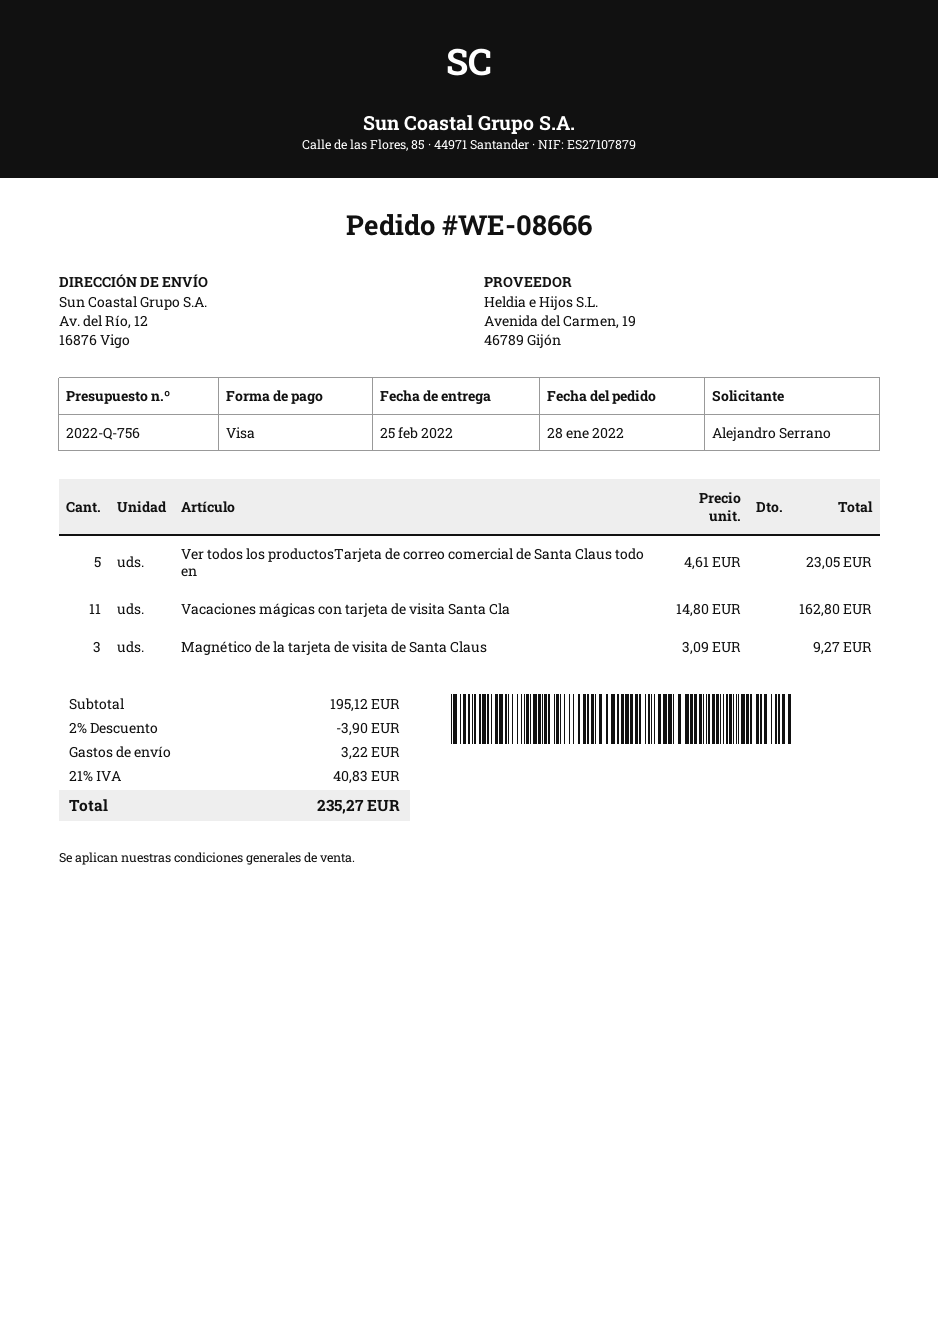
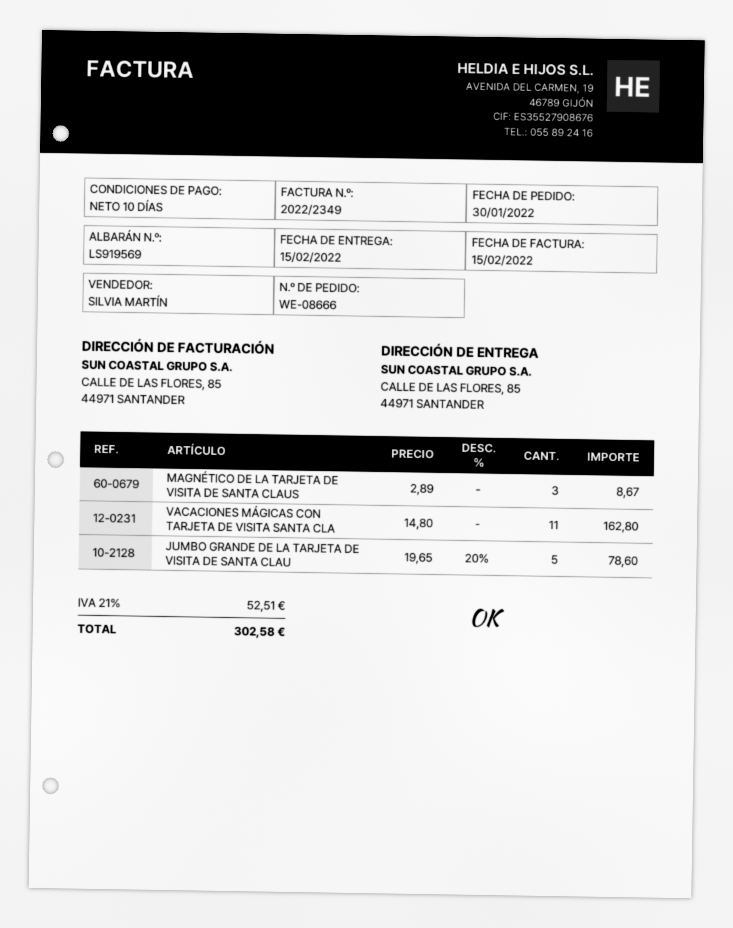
order date: 2022-01-28 -> 2022-01-30
delivery date: 2022-02-25 -> 2022-02-15
ship to: Av. del Río, 12, 16876 Vigo -> CALLE DE LAS FLORES, 85, 44971 SANTANDER
Ver todos los productosTarjeta de correo comercial de Santa Claus todo en: 5 x 4.61 = 23.05 -> none
Magnético de la tarjeta de visita de Santa Claus: 3 x 3.09 = 9.27 -> 3 x 2.89 = 8.67
JUMBO GRANDE DE LA TARJETA DE VISITA DE SANTA CLAU: none -> 5 x 19.65 - 20% = 78.60
discount: 2% = 3.90 -> none
shipping: 3.22 -> none
tax: 21% = 40.83 -> 21% = 52.51
total: 235.27 -> 302.58

